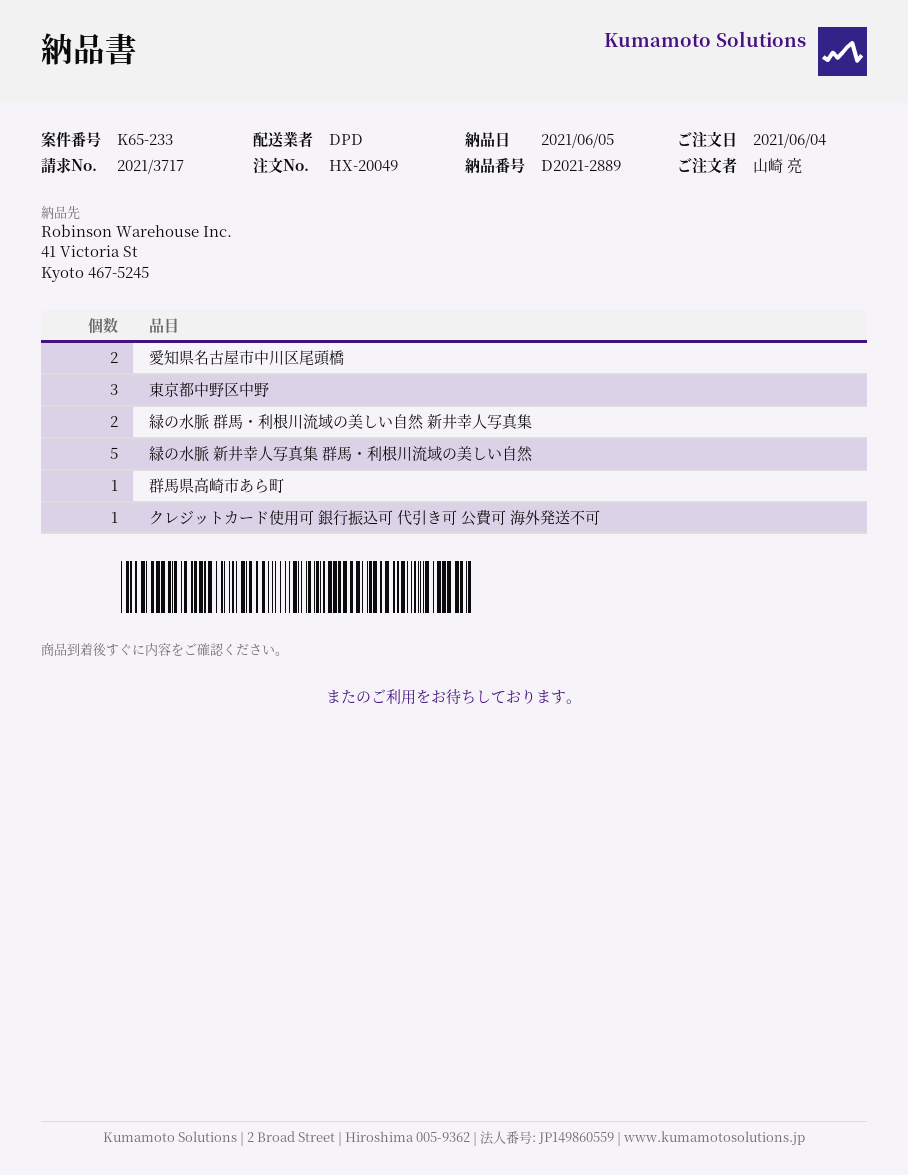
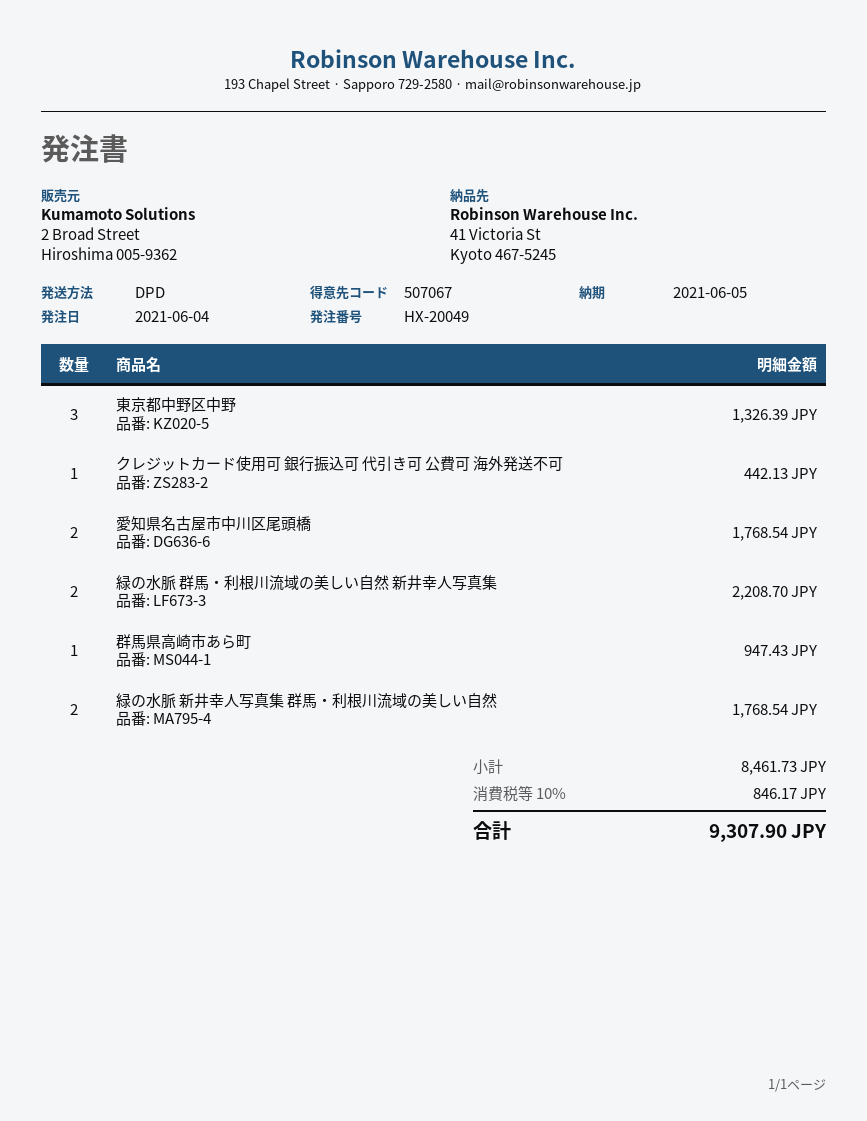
緑の水脈 新井幸人写真集 群馬・利根川流域の美しい自然: 5 -> 2

